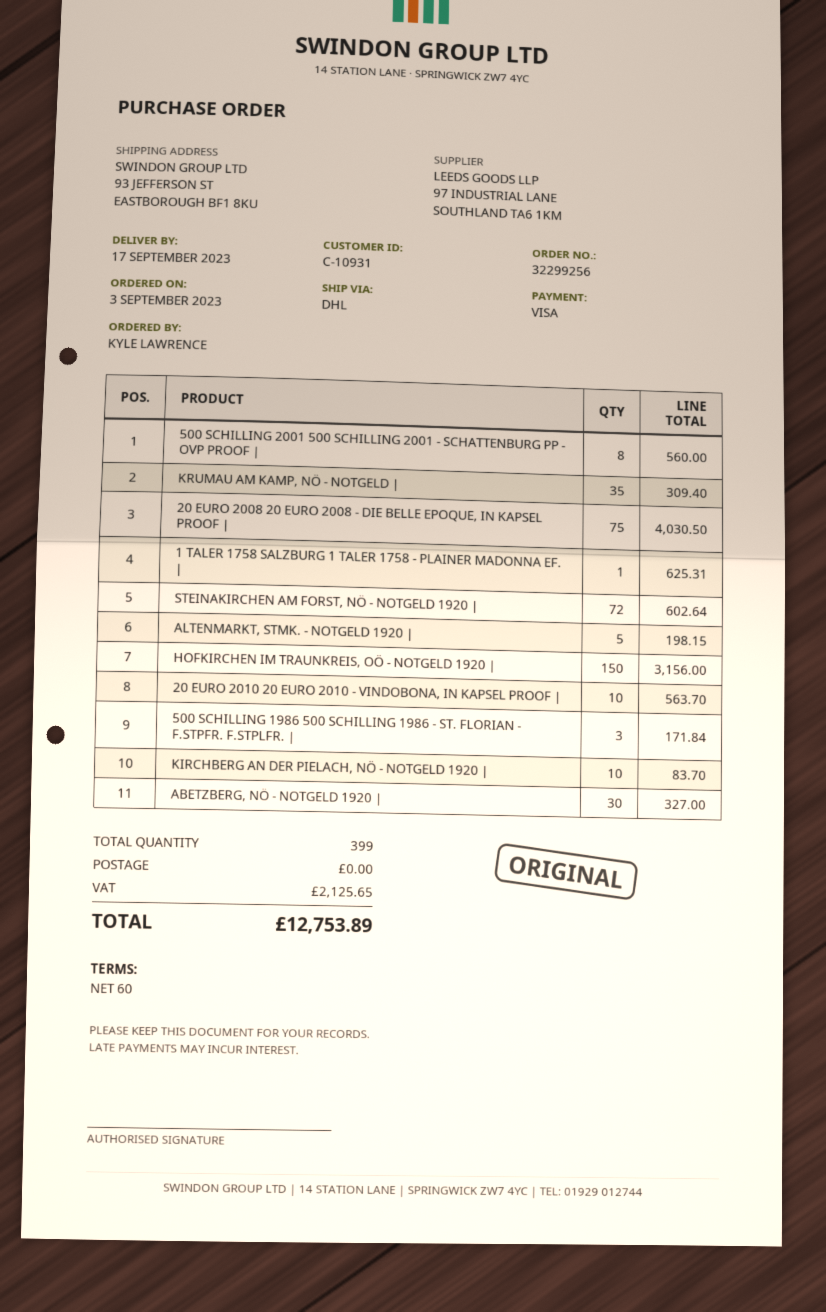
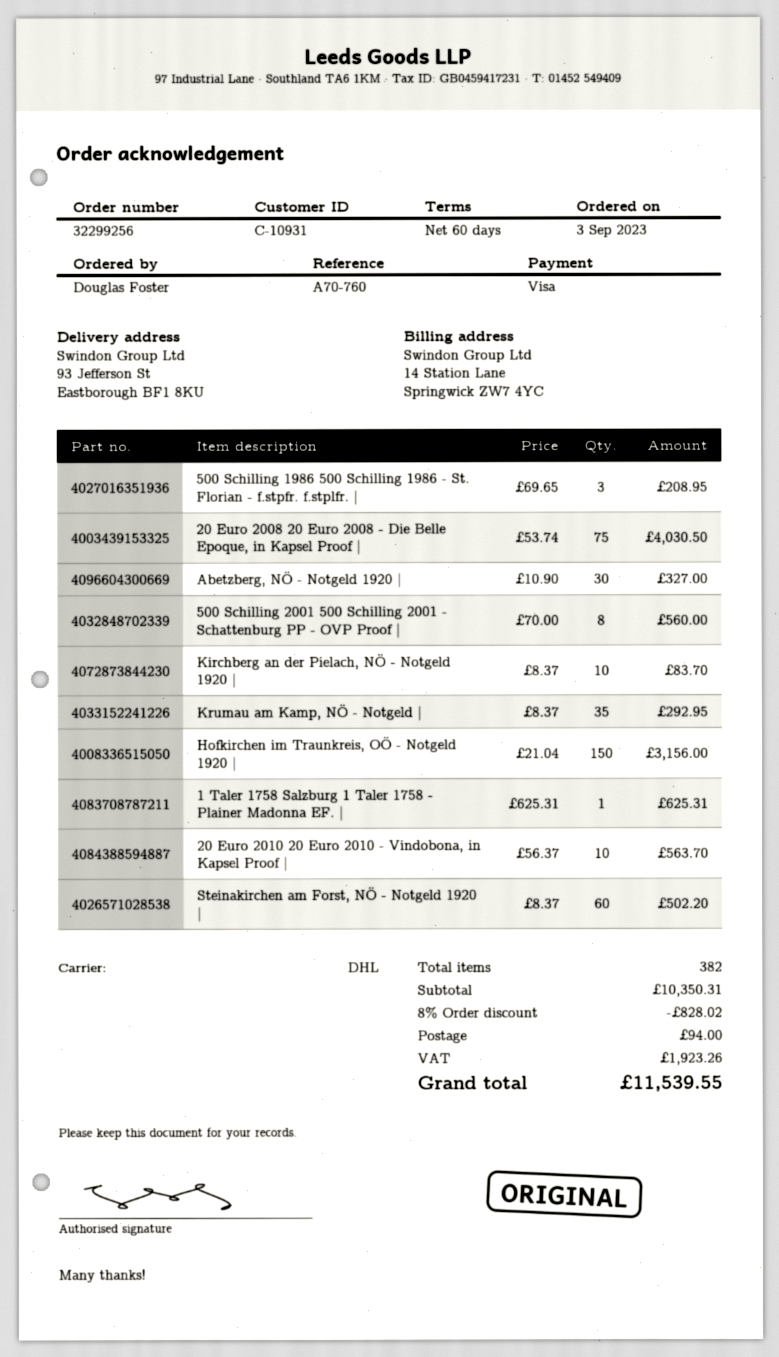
ordered by: KYLE LAWRENCE -> Douglas Foster
KRUMAU AM KAMP, NÖ - NOTGELD |: 35 for 309.40 -> 35 for 292.95
STEINAKIRCHEN AM FORST, NÖ - NOTGELD 1920 |: 72 for 602.64 -> 60 for 502.20
ALTENMARKT, STMK. - NOTGELD 1920 |: 5 for 198.15 -> none
500 SCHILLING 1986 500 SCHILLING 1986 - ST. FLORIAN - F.STPFR. F.STPLFR. |: 3 for 171.84 -> 3 for 208.95
total quantity: 399 -> 382
discount: none -> 8% = 828.02
shipping: 0.00 -> 94.00
tax: 2125.65 -> 1923.26
total: 12753.89 -> 11539.55

